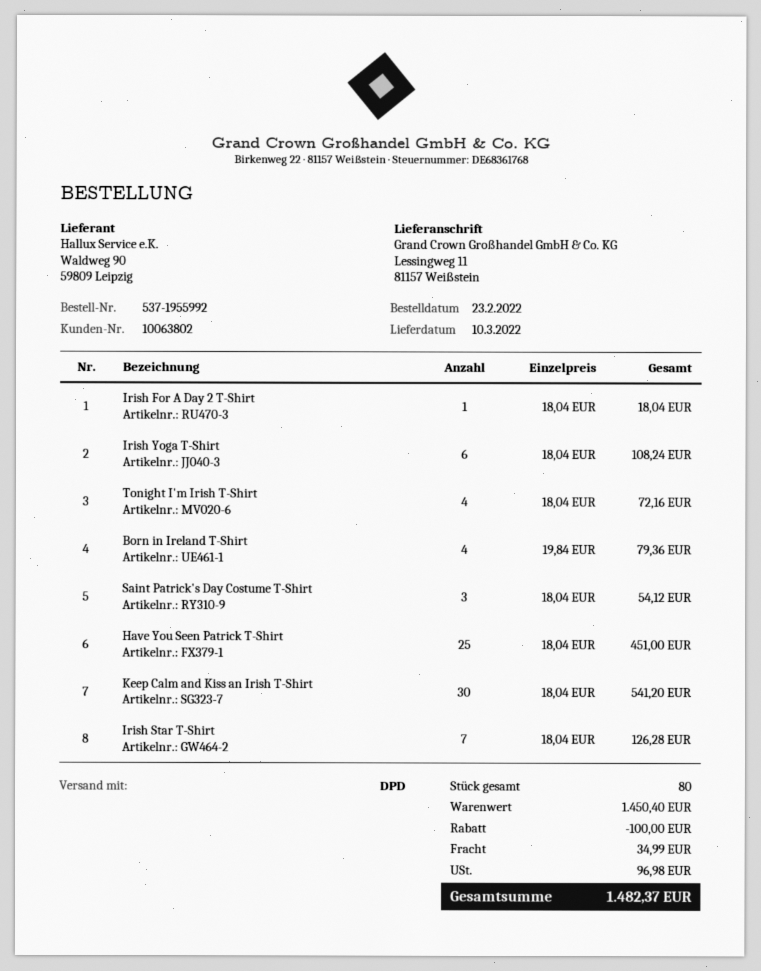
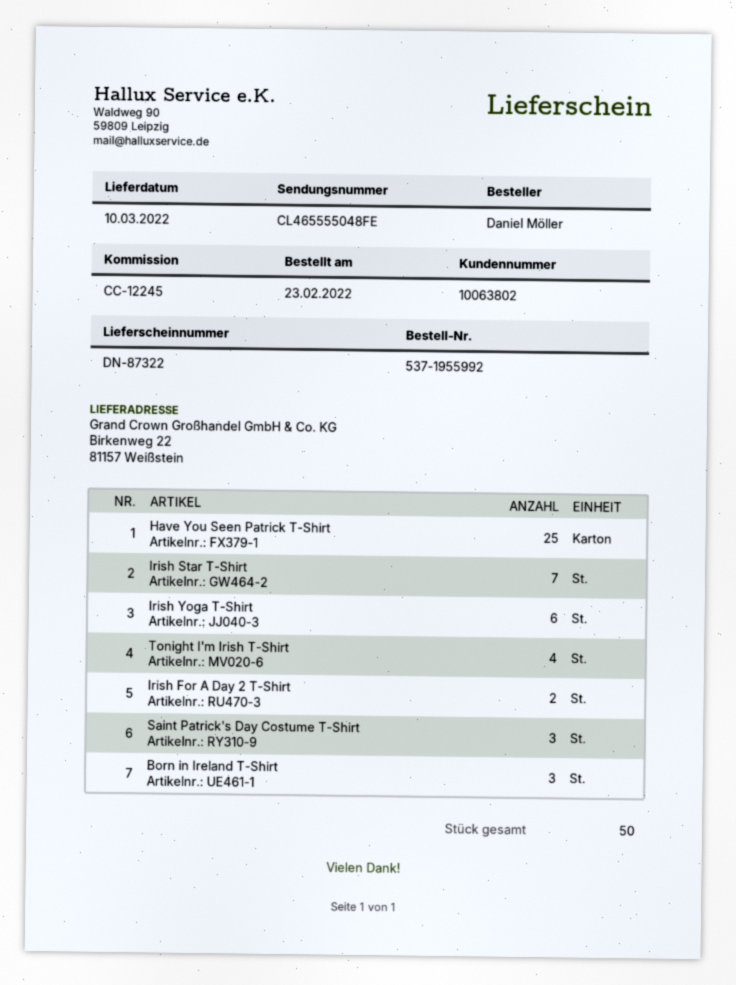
ship to: Lessingweg 11, 81157 Weißstein -> Birkenweg 22, 81157 Weißstein
Irish For A Day 2 T-Shirt: 1 -> 2
Born in Ireland T-Shirt: 4 -> 3
Keep Calm and Kiss an Irish T-Shirt: 30 -> none
total quantity: 80 -> 50

